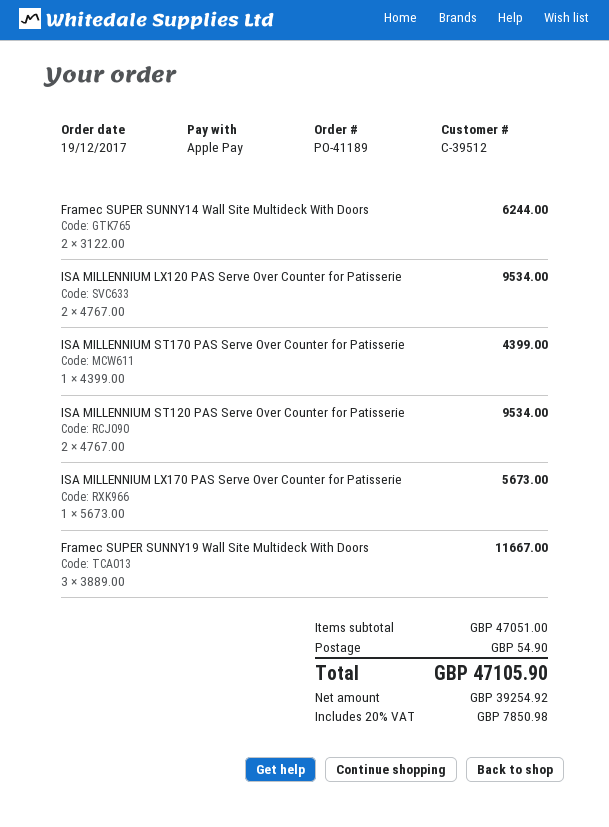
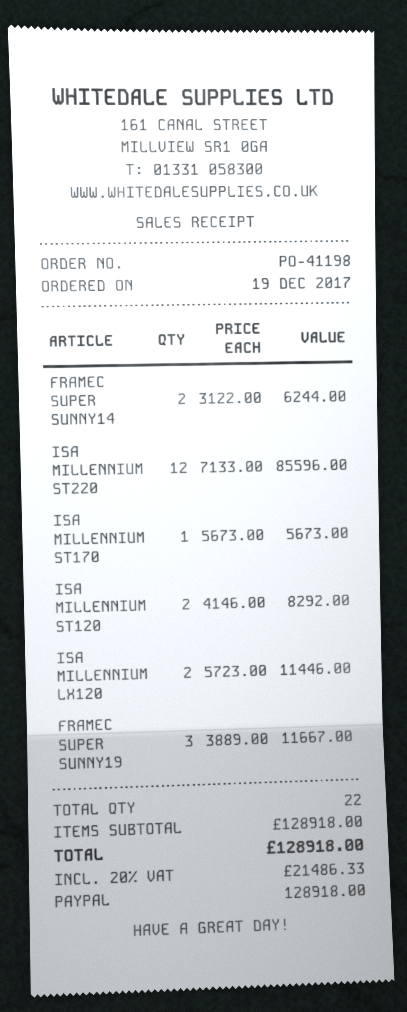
order number: PO-41189 -> PO-41198
payment method: Apple Pay -> PayPal
ISA MILLENNIUM LX120 PAS Serve Over Counter for Patisserie: 2 x 4767.00 = 9534.00 -> 2 x 5723.00 = 11446.00
ISA MILLENNIUM ST170 PAS Serve Over Counter for Patisserie: 1 x 4399.00 = 4399.00 -> 1 x 5673.00 = 5673.00
ISA MILLENNIUM ST120 PAS Serve Over Counter for Patisserie: 2 x 4767.00 = 9534.00 -> 2 x 4146.00 = 8292.00
ISA MILLENNIUM LX170 PAS Serve Over Counter for Patisserie: 1 x 5673.00 = 5673.00 -> none
ISA MILLENNIUM ST220: none -> 12 x 7133.00 = 85596.00
subtotal: 47051.00 -> 128918.00
shipping: 54.90 -> none
tax: 20% = 7850.98 -> 20% = 21486.33
total: 47105.90 -> 128918.00

